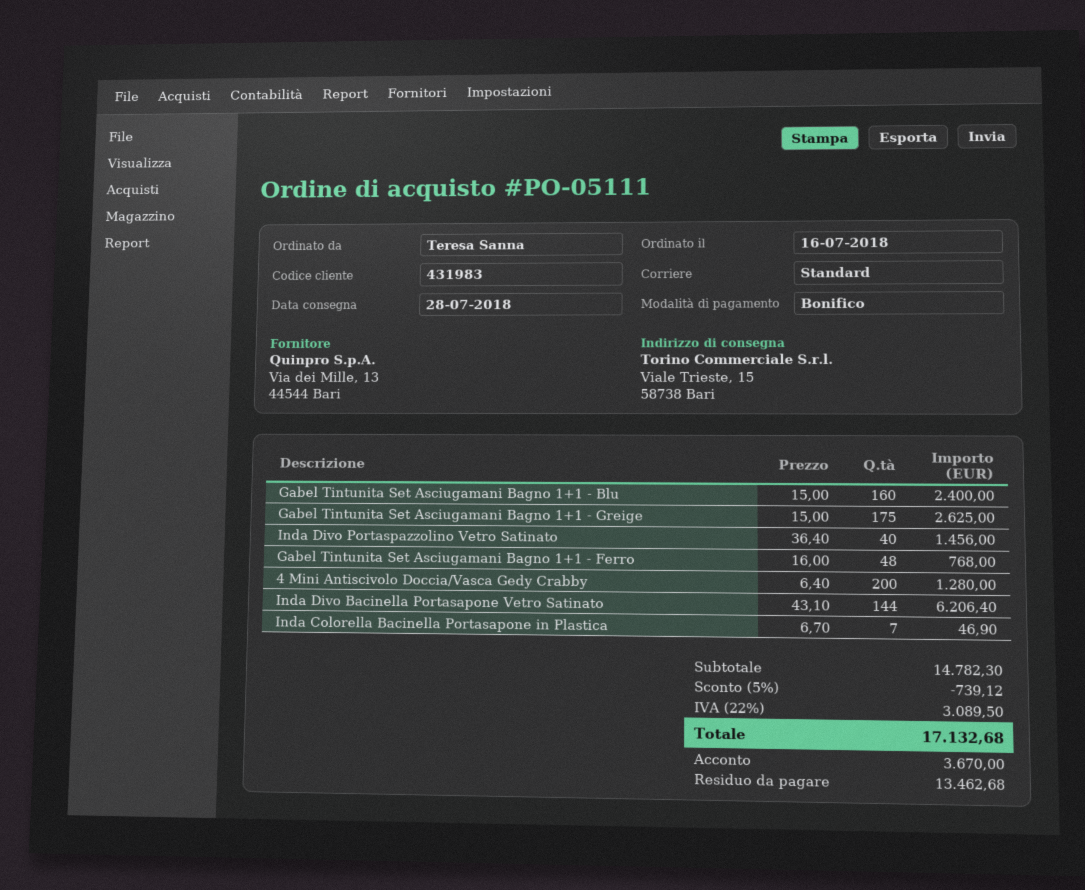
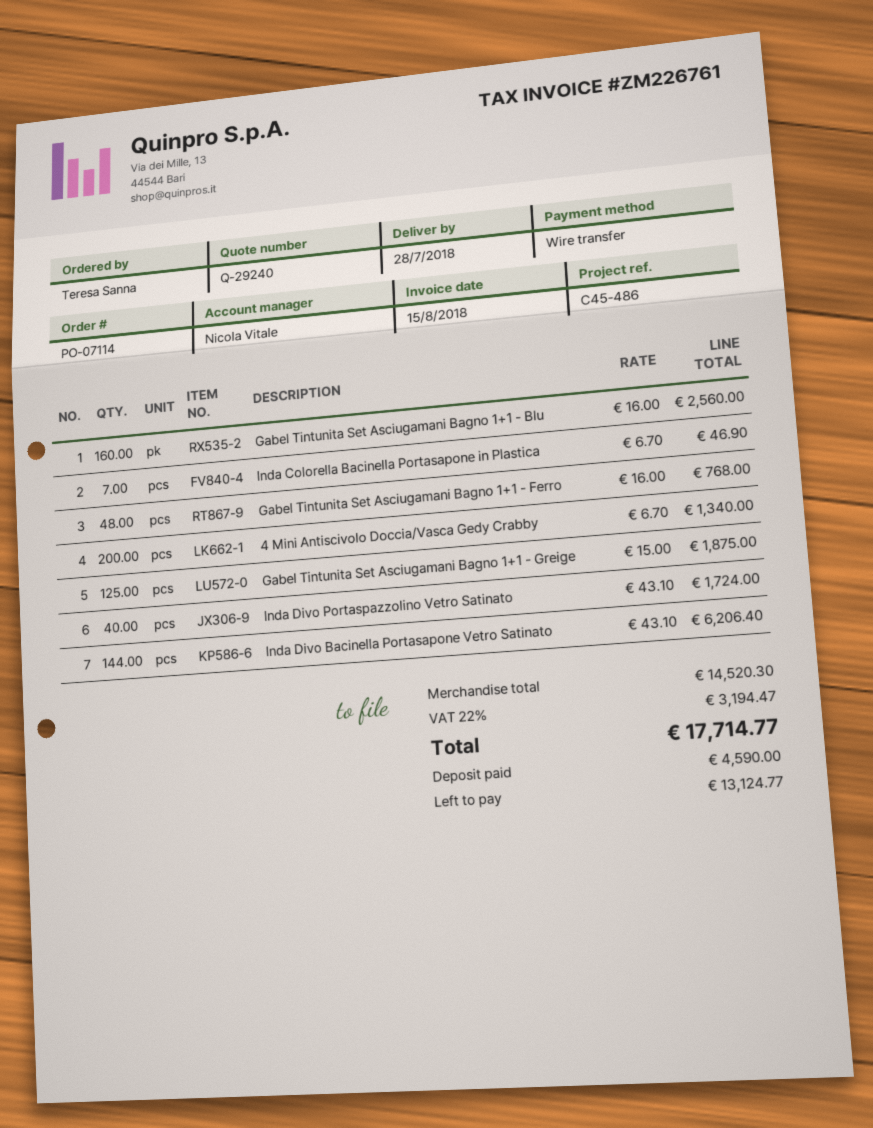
order number: PO-05111 -> PO-07114
Gabel Tintunita Set Asciugamani Bagno 1+1 - Blu: 160 x 15.00 = 2400.00 -> 160 x 16.00 = 2560.00
Gabel Tintunita Set Asciugamani Bagno 1+1 - Greige: 175 x 15.00 = 2625.00 -> 125 x 15.00 = 1875.00
Inda Divo Portaspazzolino Vetro Satinato: 40 x 36.40 = 1456.00 -> 40 x 43.10 = 1724.00
4 Mini Antiscivolo Doccia/Vasca Gedy Crabby: 200 x 6.40 = 1280.00 -> 200 x 6.70 = 1340.00
subtotal: 14782.30 -> 14520.30
discount: 5% = 739.12 -> none
tax: 22% = 3089.50 -> 22% = 3194.47
total: 17132.68 -> 17714.77
deposit: 3670.00 -> 4590.00
balance: 13462.68 -> 13124.77

